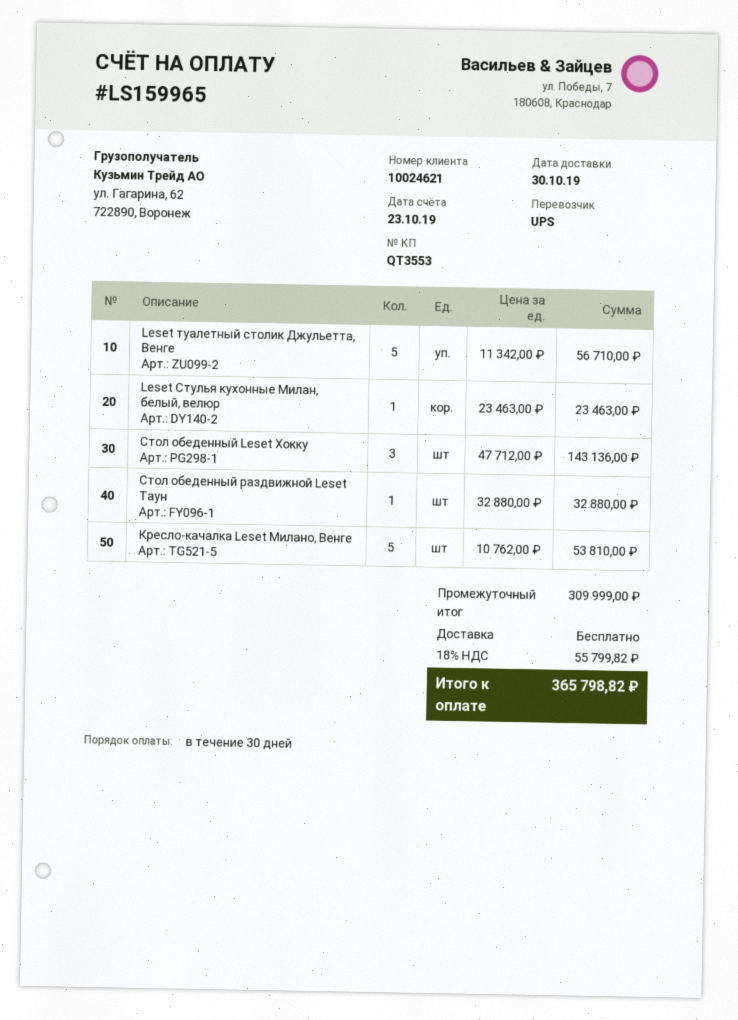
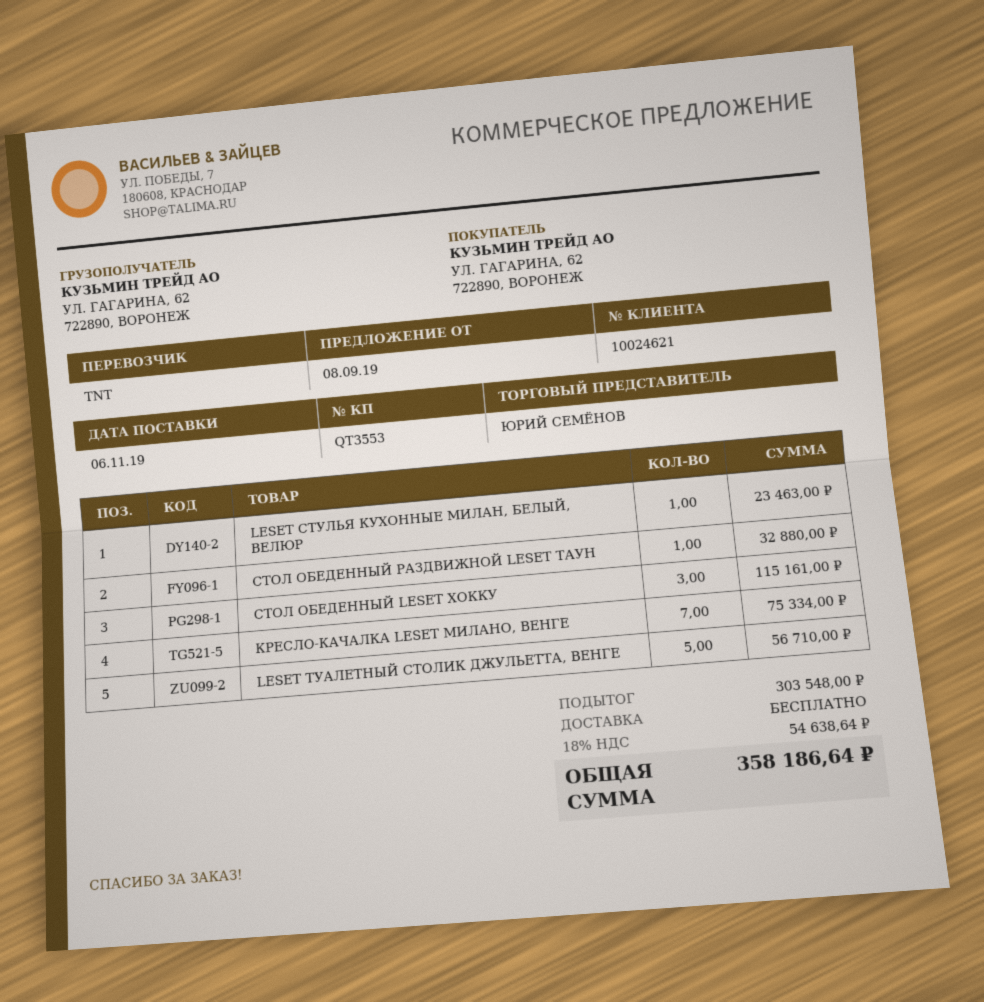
delivery date: 2019-10-30 -> 2019-11-06
shipping method: UPS -> TNT
Стол обеденный Leset Хокку: 3 for 143136.00 -> 3 for 115161.00
Кресло-качалка Leset Милано, Венге: 5 for 53810.00 -> 7 for 75334.00
subtotal: 309999.00 -> 303548.00
tax: 18% = 55799.82 -> 18% = 54638.64
total: 365798.82 -> 358186.64

